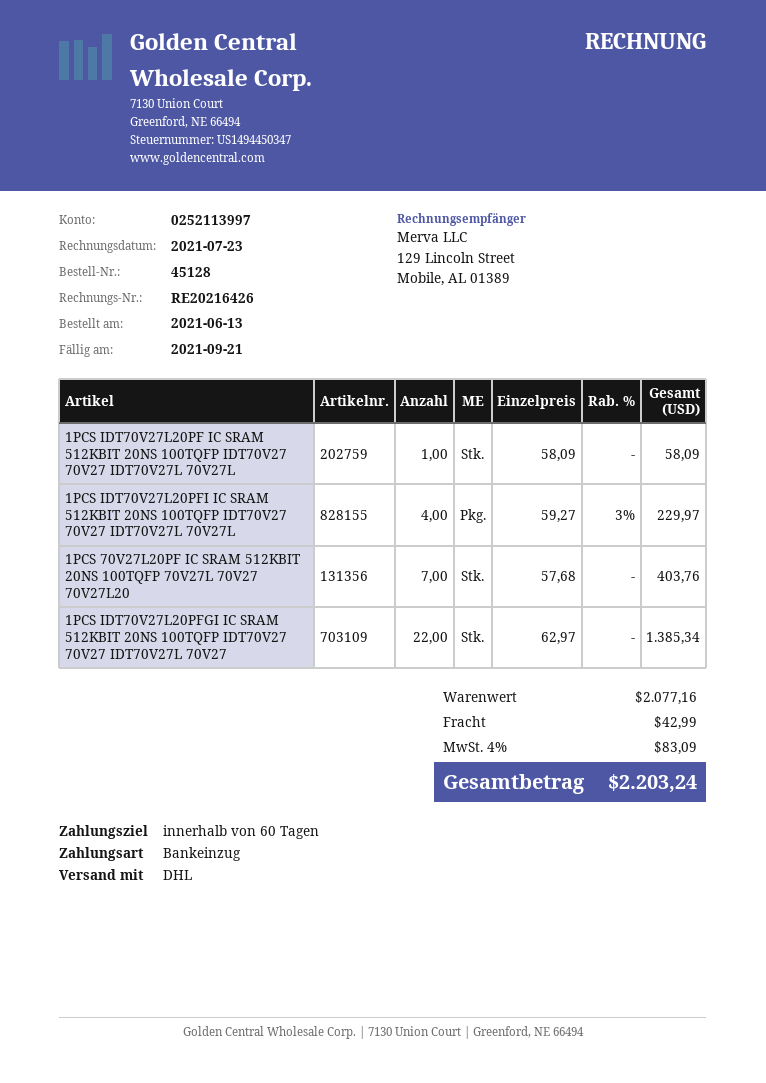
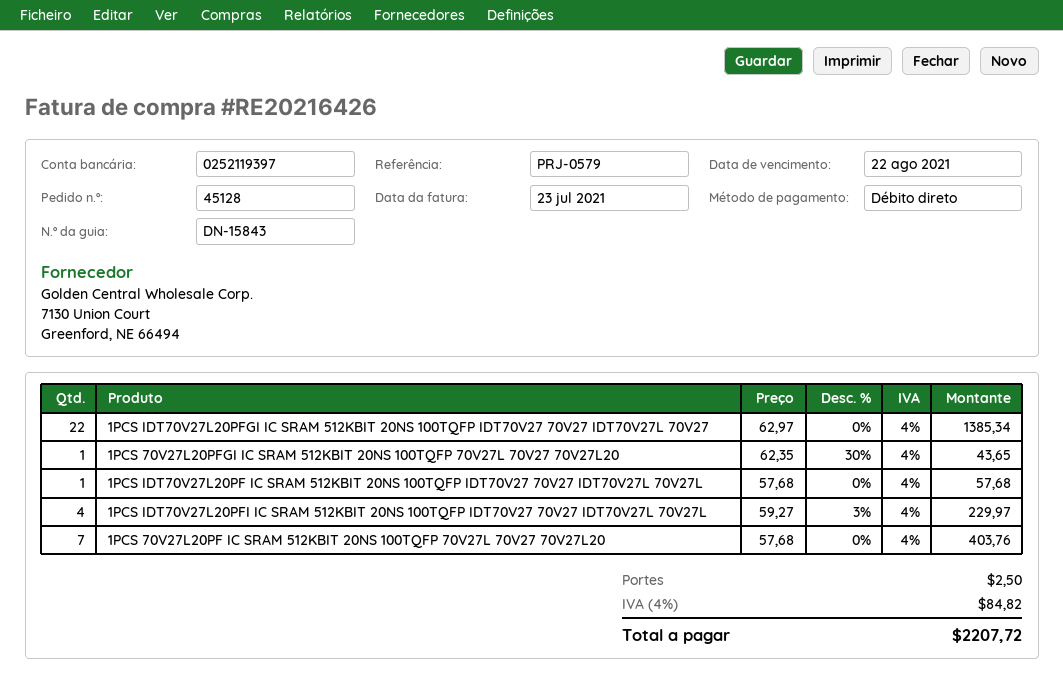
due date: 2021-09-21 -> 2021-08-22
bank account: 0252113997 -> 0252119397
1PCS IDT70V27L20PF IC SRAM 512KBIT 20NS 100TQFP IDT70V27 70V27 IDT70V27L 70V27L: 1 x 58.09 = 58.09 -> 1 x 57.68 = 57.68
1PCS 70V27L20PFGI IC SRAM 512KBIT 20NS 100TQFP 70V27L 70V27 70V27L20: none -> 1 x 62.35 - 30% = 43.65
shipping: 42.99 -> 2.50
tax: 4% = 83.09 -> 4% = 84.82
total: 2203.24 -> 2207.72

